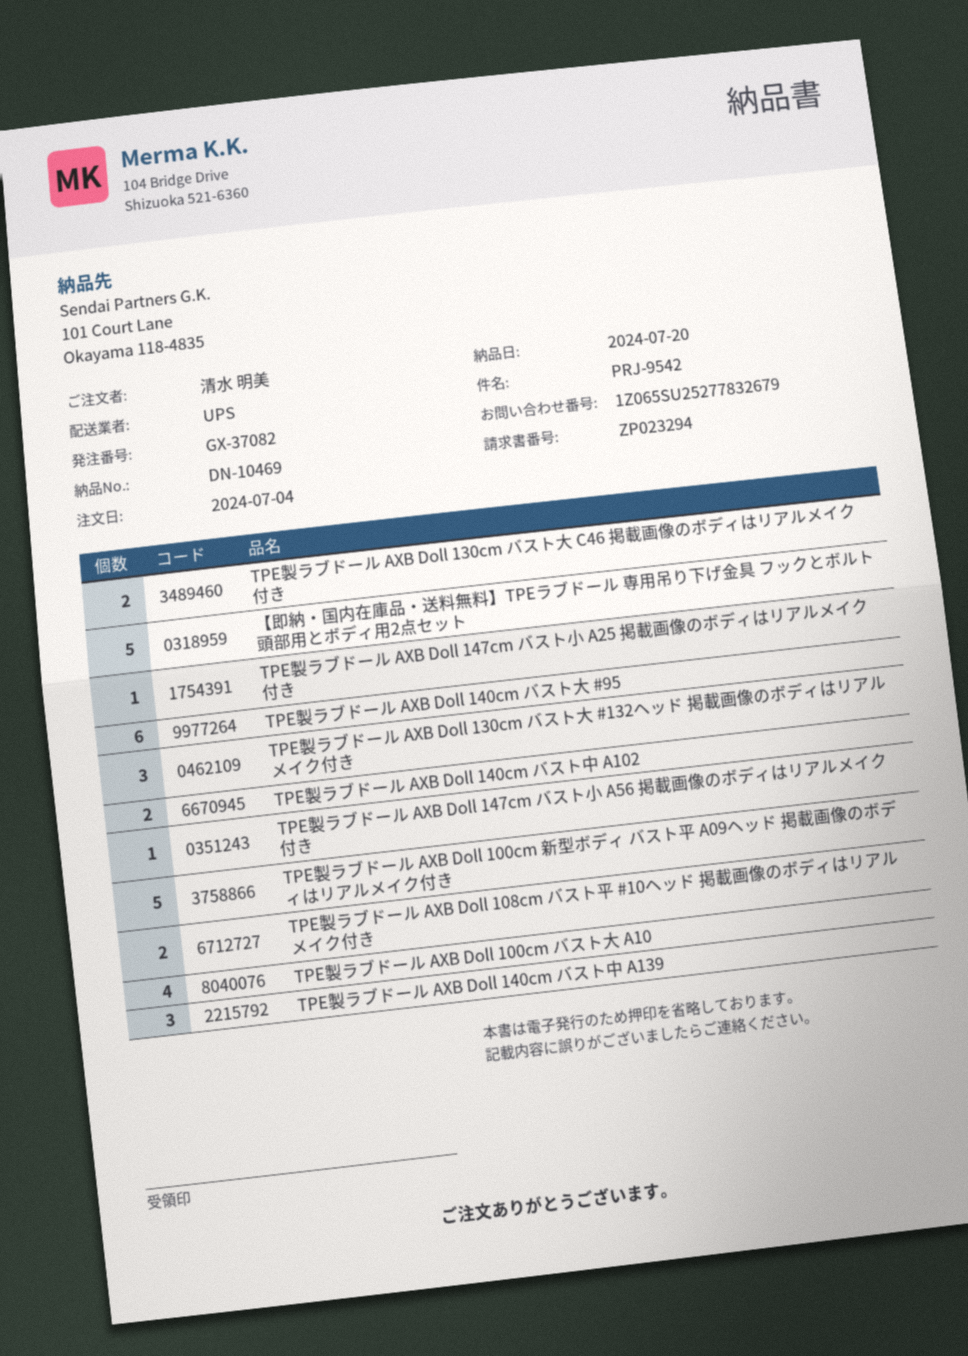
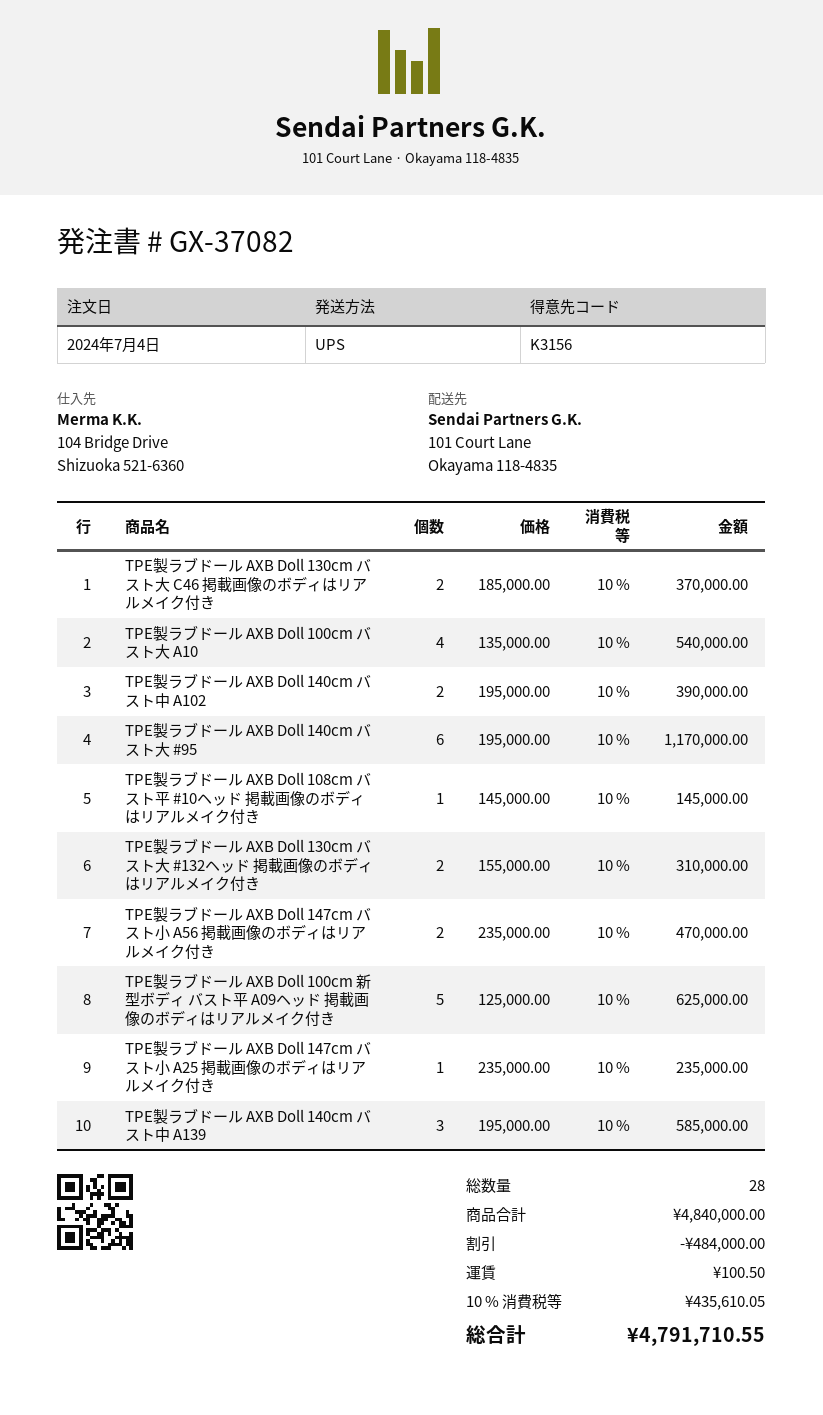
【即納・国内在庫品・送料無料】TPEラブドール 専用吊り下げ金具 フックとボルト 頭部用とボディ用2点セット: 5 -> none
TPE製ラブドール AXB Doll 130cm バスト大 #132ヘッド 掲載画像のボディはリアルメイク付き: 3 -> 2
TPE製ラブドール AXB Doll 147cm バスト小 A56 掲載画像のボディはリアルメイク付き: 1 -> 2
TPE製ラブドール AXB Doll 108cm バスト平 #10ヘッド 掲載画像のボディはリアルメイク付き: 2 -> 1

